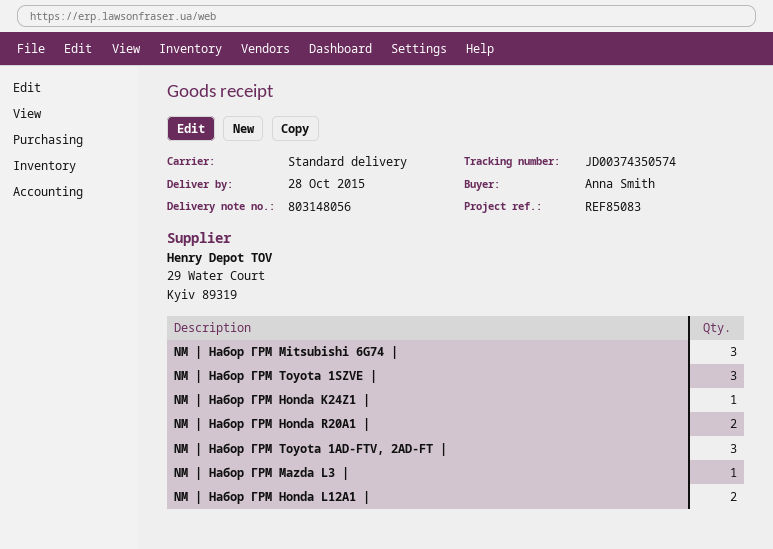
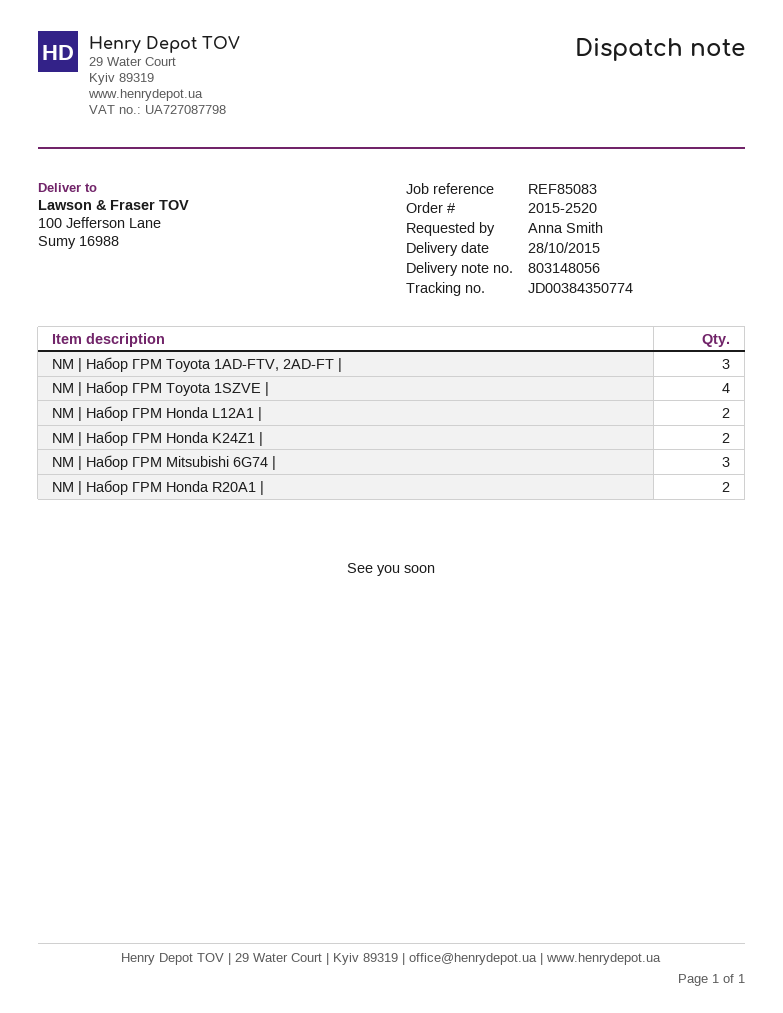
tracking number: JD00374350574 -> JD00384350774
NM | Набор ГРМ Toyota 1SZVE |: 3 -> 4
NM | Набор ГРМ Honda K24Z1 |: 1 -> 2
NM | Набор ГРМ Mazda L3 |: 1 -> none

